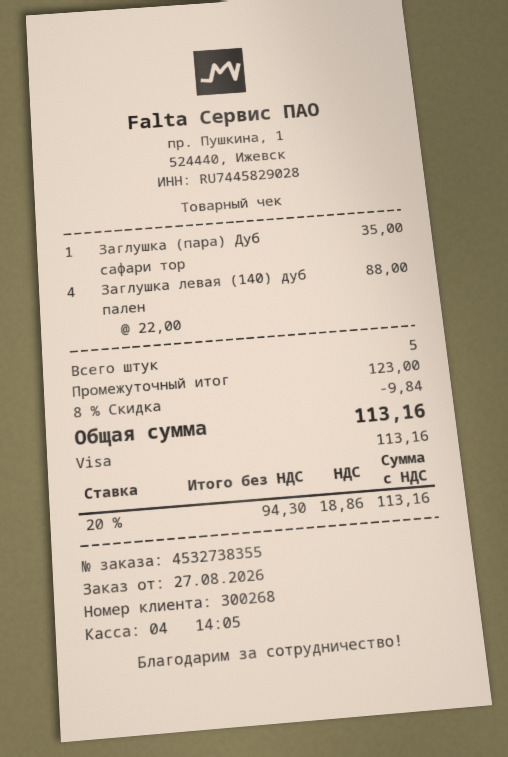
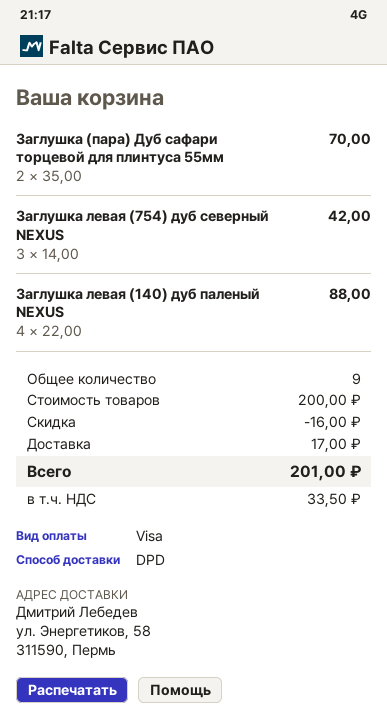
Заглушка (пара) Дуб сафари тор: 1 x 35.00 = 35.00 -> 2 x 35.00 = 70.00
Заглушка левая (754) дуб северный NEXUS: none -> 3 x 14.00 = 42.00
total quantity: 5 -> 9
subtotal: 123.00 -> 200.00
discount: 9.84 -> 16.00
shipping: none -> 17.00
tax: 18.86 -> 33.50
total: 113.16 -> 201.00

